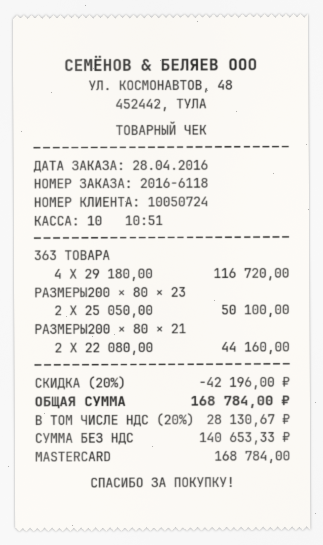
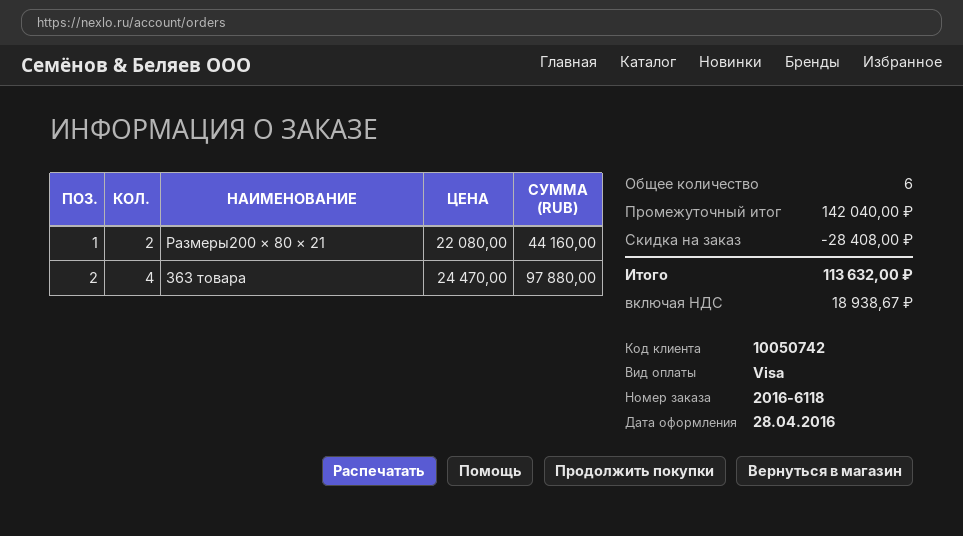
customer number: 10050724 -> 10050742
payment method: Mastercard -> Visa
363 ТОВАРА: 4 x 29180.00 = 116720.00 -> 4 x 24470.00 = 97880.00
РАЗМЕРЫ200 × 80 × 23: 2 x 25050.00 = 50100.00 -> none
discount: 42196.00 -> 28408.00
tax: 28130.67 -> 18938.67
total: 168784.00 -> 113632.00

